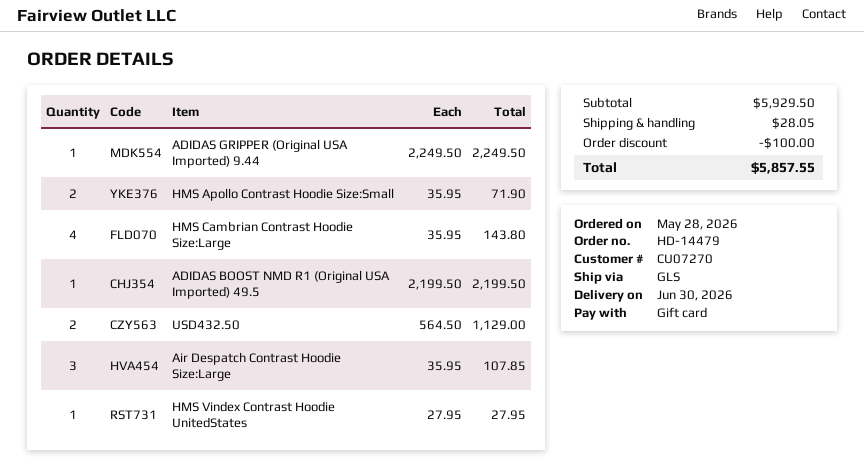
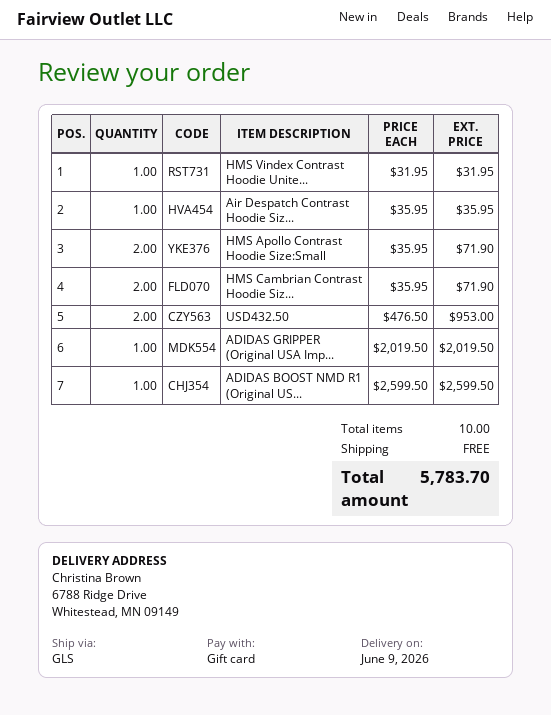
delivery date: 2026-06-30 -> 2026-06-09
ADIDAS GRIPPER (Original USA Imported) 9.44: 1 x 2249.50 = 2249.50 -> 1 x 2019.50 = 2019.50
HMS Cambrian Contrast Hoodie Size:Large: 4 x 35.95 = 143.80 -> 2 x 35.95 = 71.90
ADIDAS BOOST NMD R1 (Original USA Imported) 49.5: 1 x 2199.50 = 2199.50 -> 1 x 2599.50 = 2599.50
USD432.50: 2 x 564.50 = 1129.00 -> 2 x 476.50 = 953.00
Air Despatch Contrast Hoodie Size:Large: 3 x 35.95 = 107.85 -> 1 x 35.95 = 35.95
HMS Vindex Contrast Hoodie UnitedStates: 1 x 27.95 = 27.95 -> 1 x 31.95 = 31.95
discount: 100.00 -> none
shipping: 28.05 -> 0.00
total: 5857.55 -> 5783.70

